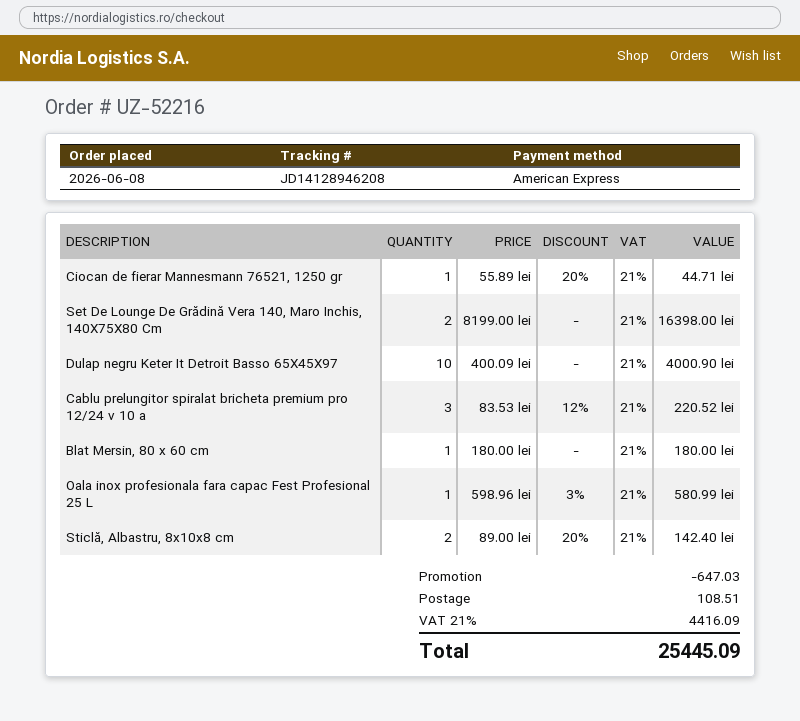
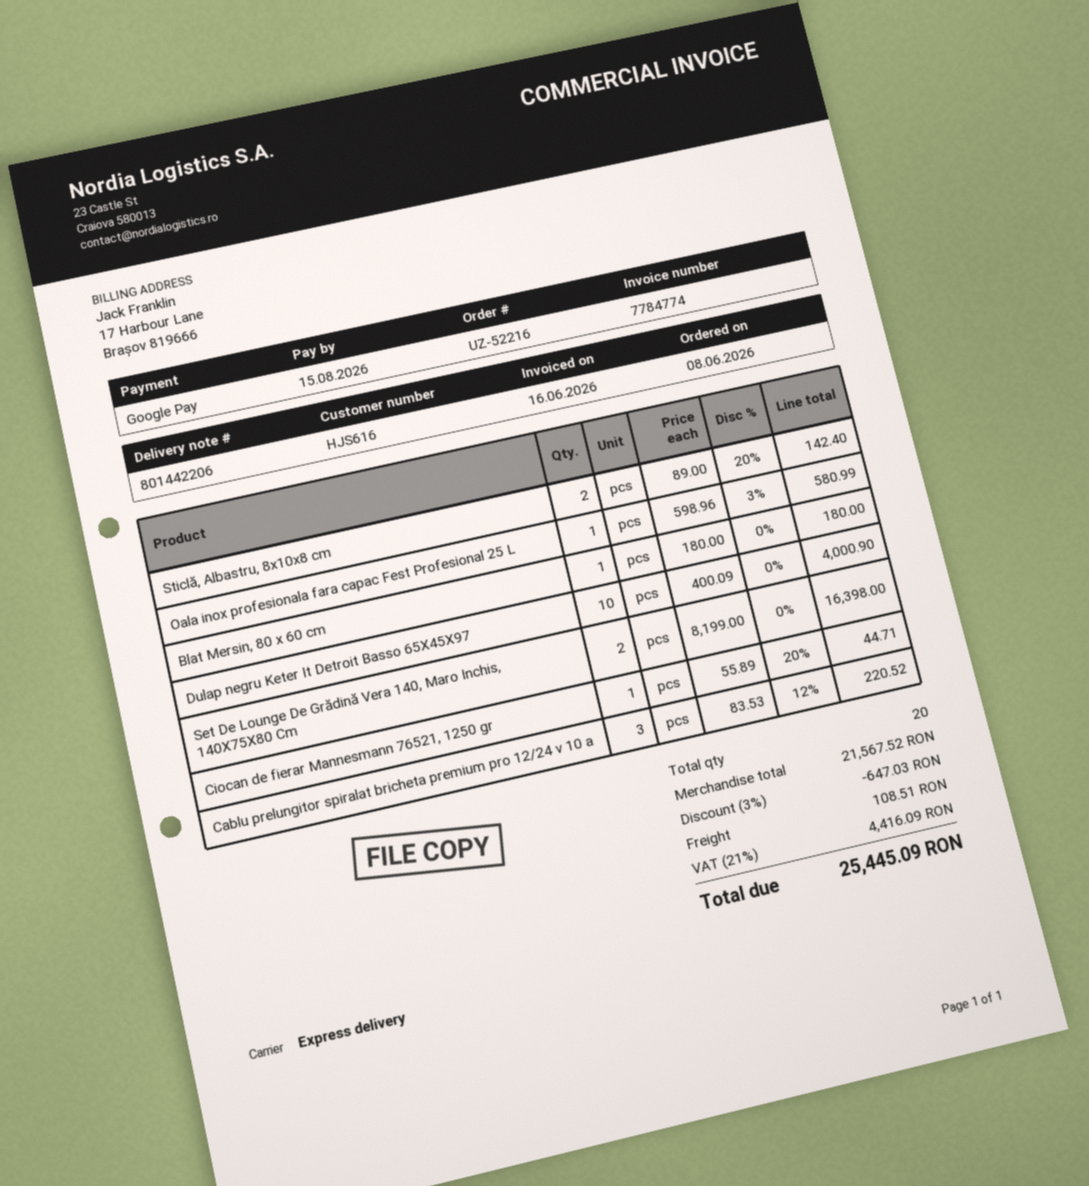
payment method: American Express -> Google Pay

